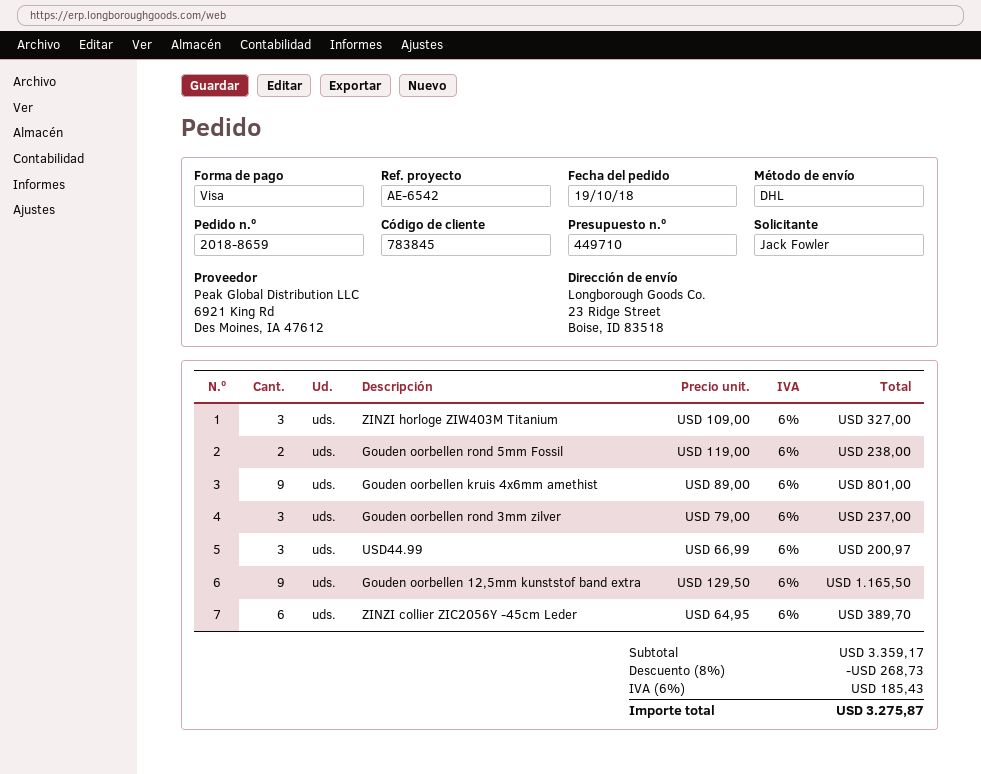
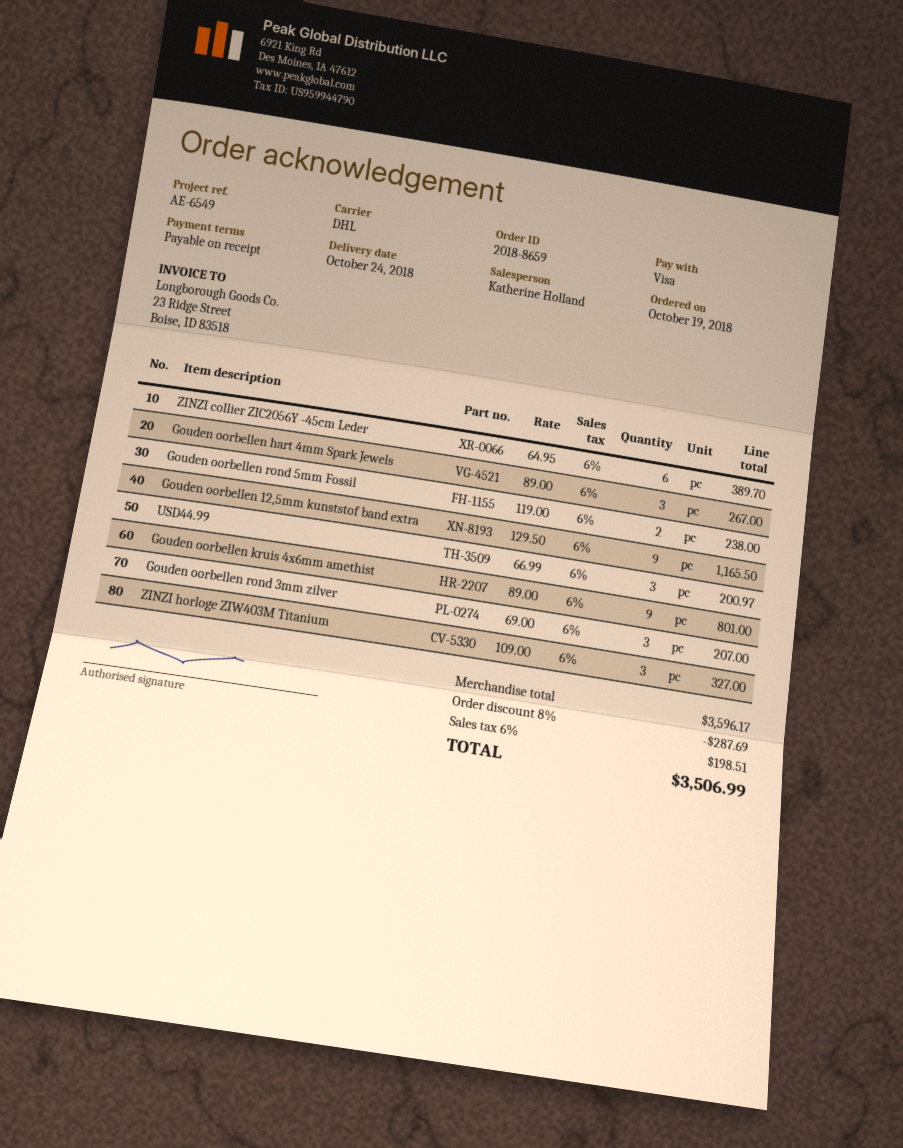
reference: AE-6542 -> AE-6549
Gouden oorbellen rond 3mm zilver: 3 x 79.00 = 237.00 -> 3 x 69.00 = 207.00
Gouden oorbellen hart 4mm Spark Jewels: none -> 3 x 89.00 = 267.00
subtotal: 3359.17 -> 3596.17
discount: 8% = 268.73 -> 8% = 287.69
tax: 6% = 185.43 -> 6% = 198.51
total: 3275.87 -> 3506.99

